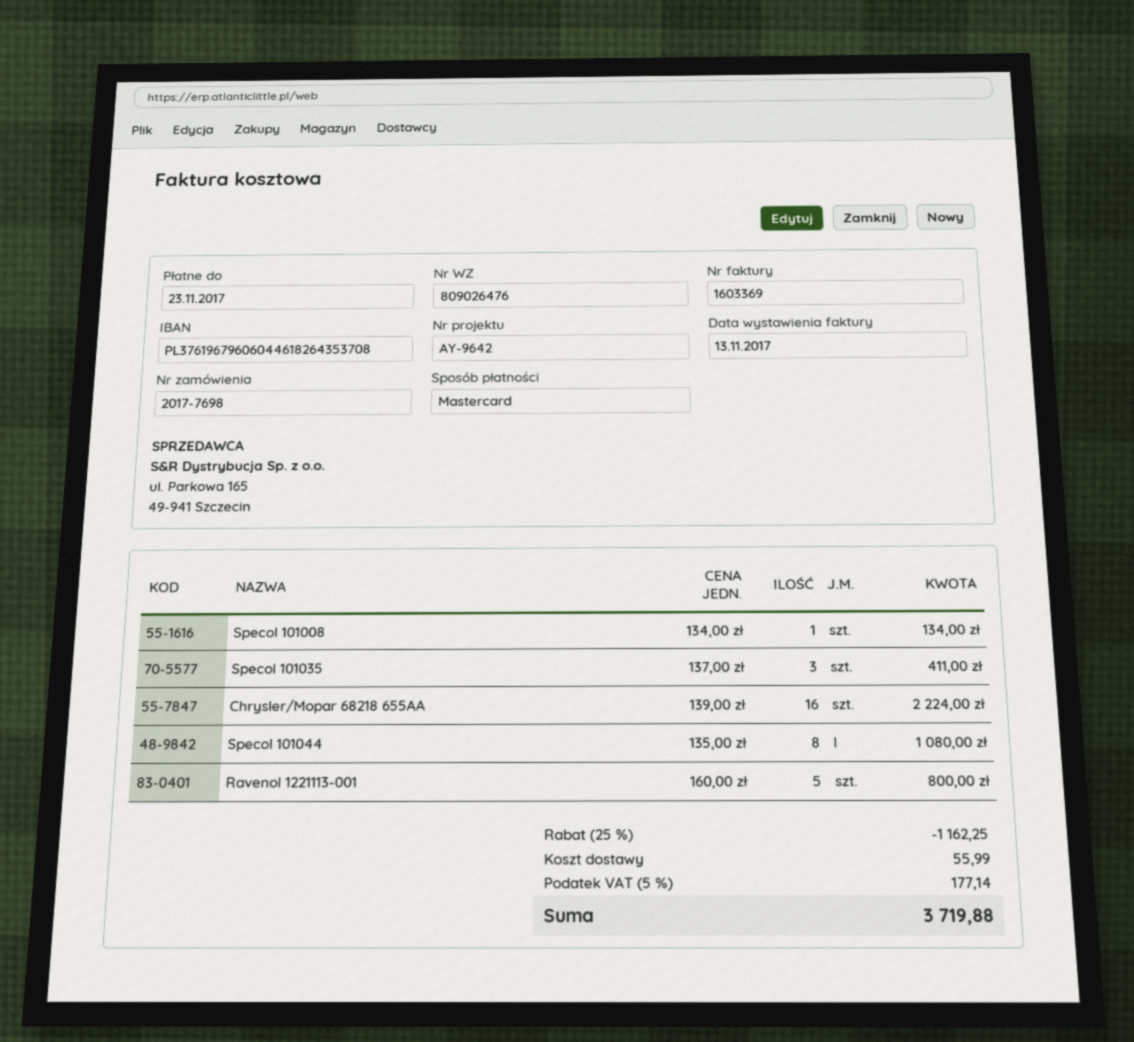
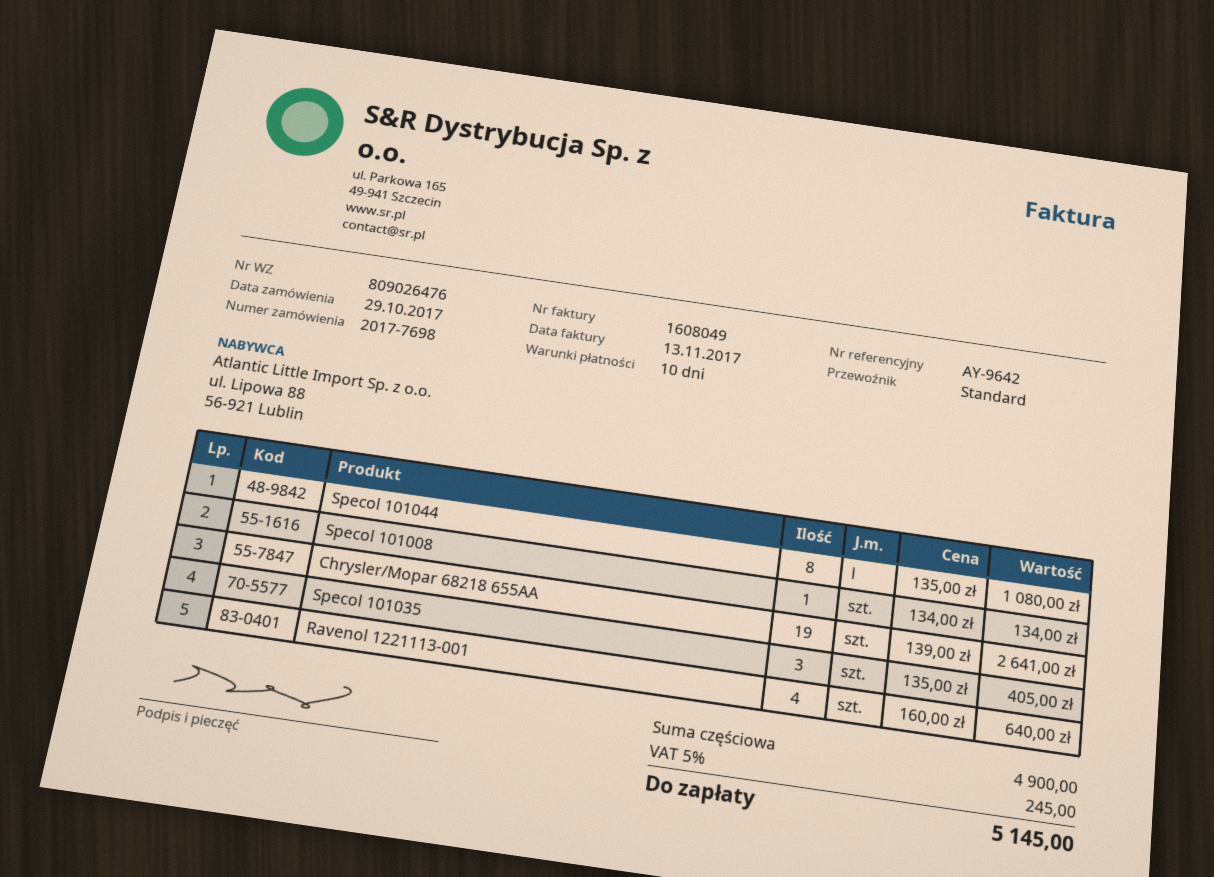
invoice number: 1603369 -> 1608049
Specol 101035: 3 x 137.00 = 411.00 -> 3 x 135.00 = 405.00
Chrysler/Mopar 68218 655AA: 16 x 139.00 = 2224.00 -> 19 x 139.00 = 2641.00
Ravenol 1221113-001: 5 x 160.00 = 800.00 -> 4 x 160.00 = 640.00
discount: 25% = 1162.25 -> none
shipping: 55.99 -> none
tax: 5% = 177.14 -> 5% = 245.00
total: 3719.88 -> 5145.00

